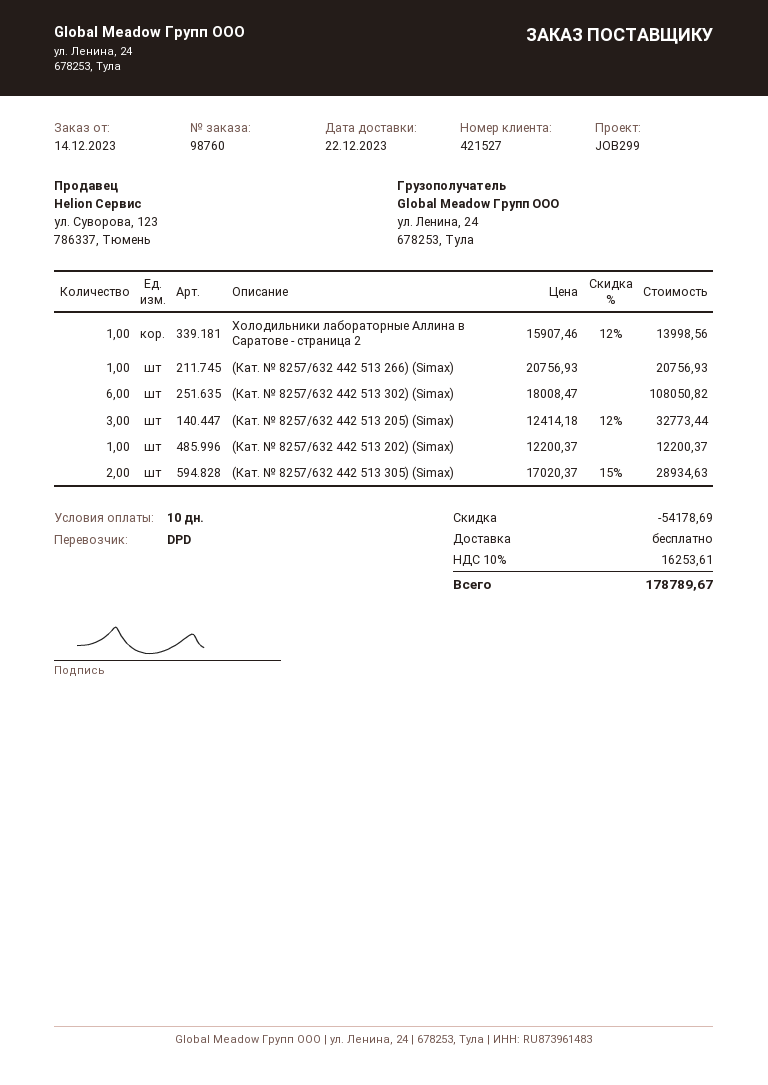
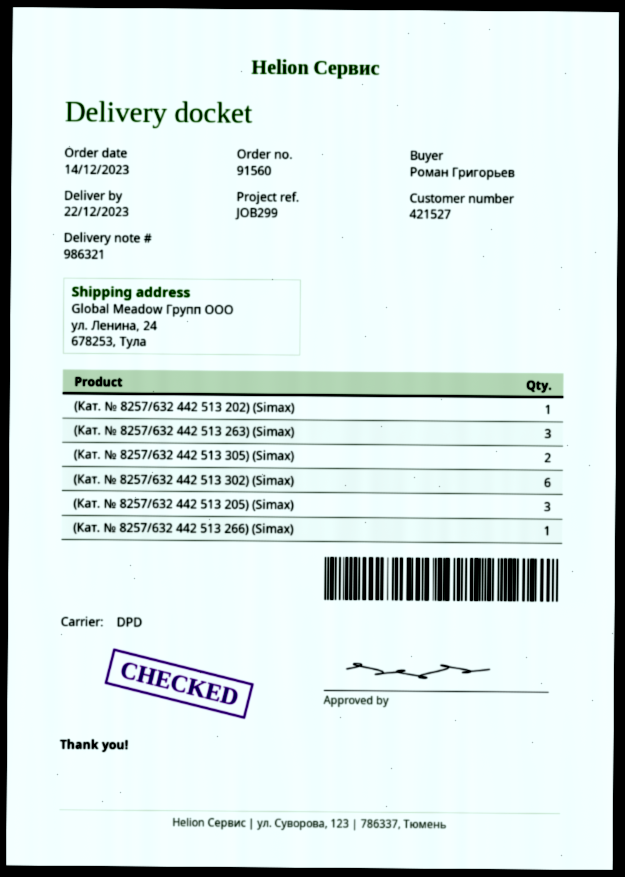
order number: 98760 -> 91560
Холодильники лабораторные Аллина в Саратове - страница 2: 1 -> none
(Кат. № 8257/632 442 513 263) (Simax): none -> 3

